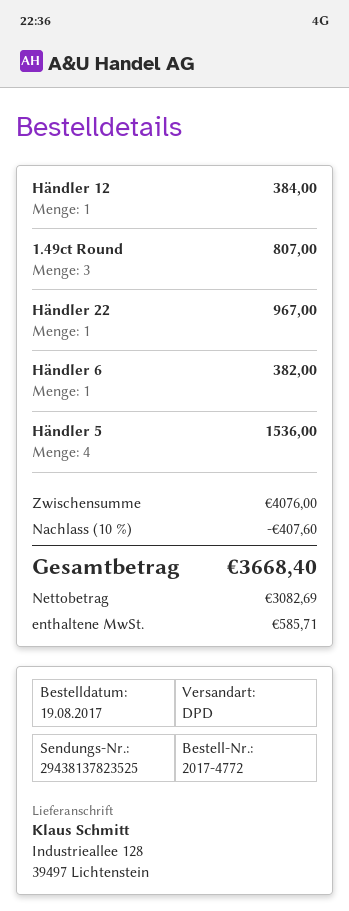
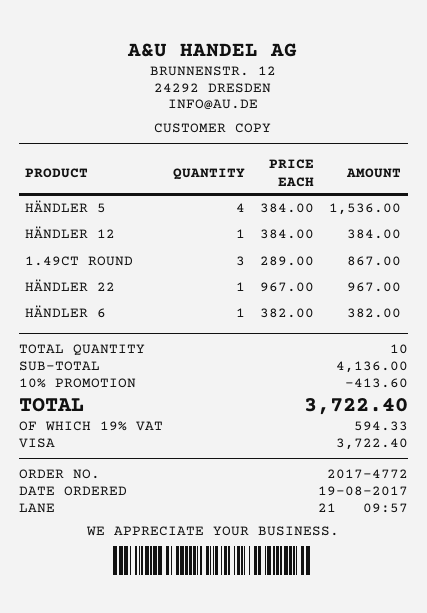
1.49ct Round: 3 for 807.00 -> 3 for 867.00
subtotal: 4076.00 -> 4136.00
discount: 10% = 407.60 -> 10% = 413.60
tax: 585.71 -> 594.33
total: 3668.40 -> 3722.40

